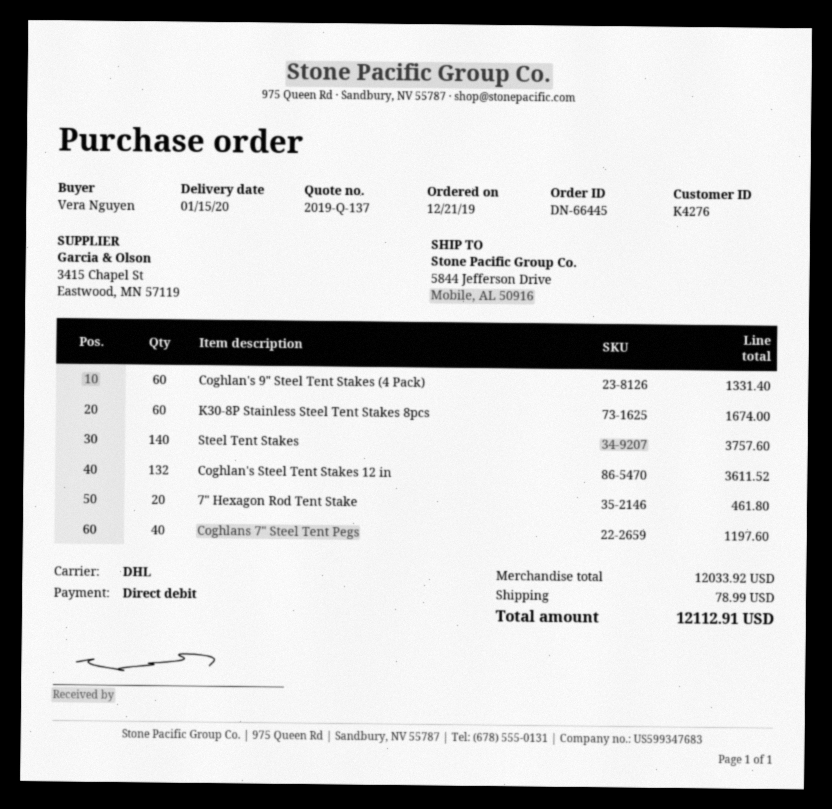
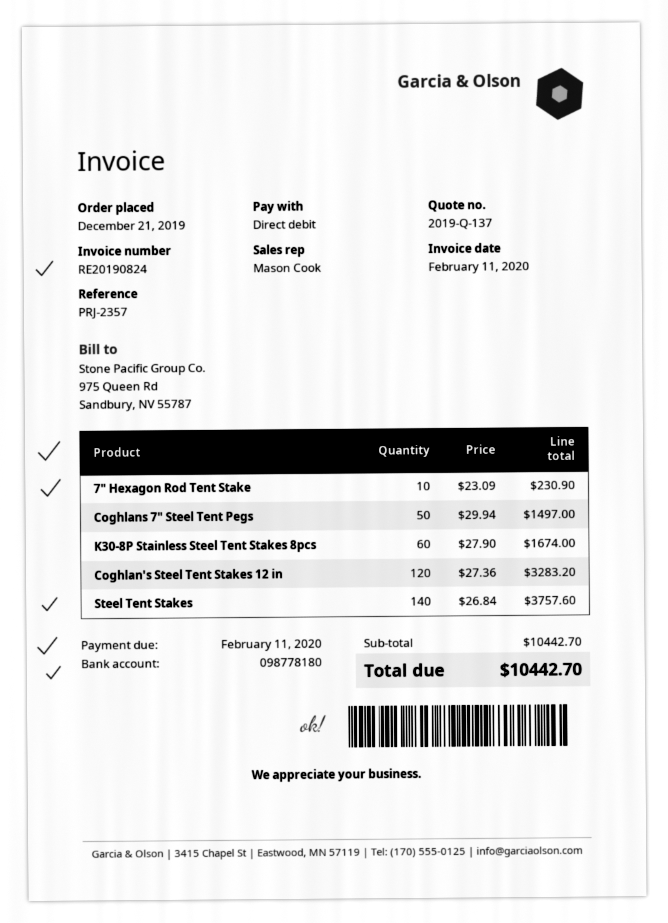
Coghlan's 9" Steel Tent Stakes (4 Pack): 60 for 1331.40 -> none
Coghlan's Steel Tent Stakes 12 in: 132 for 3611.52 -> 120 for 3283.20
7" Hexagon Rod Tent Stake: 20 for 461.80 -> 10 for 230.90
Coghlans 7" Steel Tent Pegs: 40 for 1197.60 -> 50 for 1497.00
subtotal: 12033.92 -> 10442.70
shipping: 78.99 -> none
total: 12112.91 -> 10442.70

